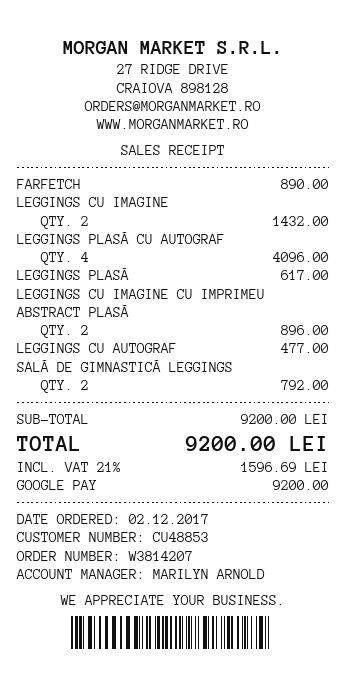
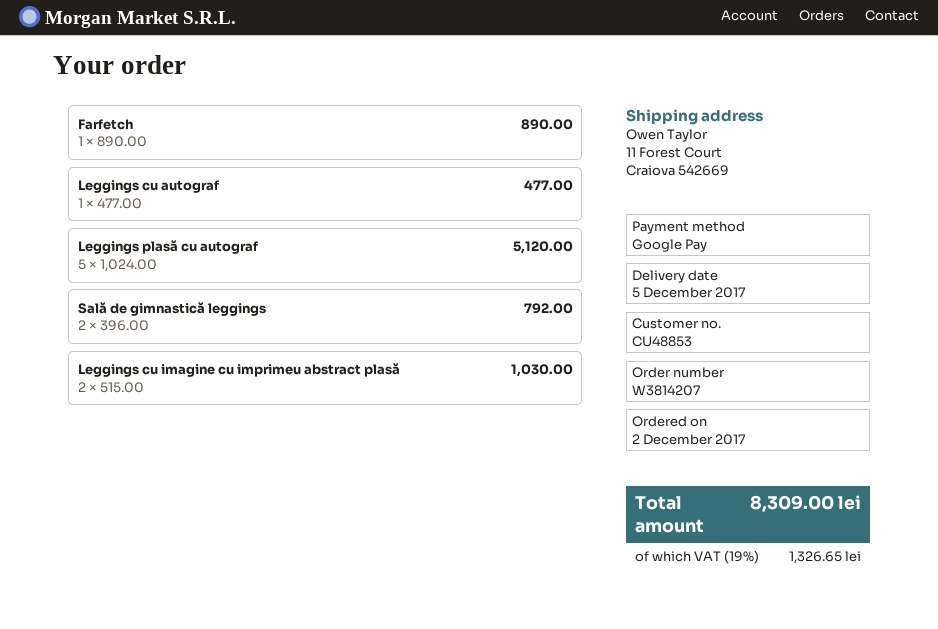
LEGGINGS CU IMAGINE: 2 for 1432.00 -> none
LEGGINGS PLASĂ CU AUTOGRAF: 4 for 4096.00 -> 5 for 5120.00
LEGGINGS PLASĂ: 1 for 617.00 -> none
LEGGINGS CU IMAGINE CU IMPRIMEU ABSTRACT PLASĂ: 2 for 896.00 -> 2 for 1030.00
tax: 21% = 1596.69 -> 19% = 1326.65
total: 9200.00 -> 8309.00

